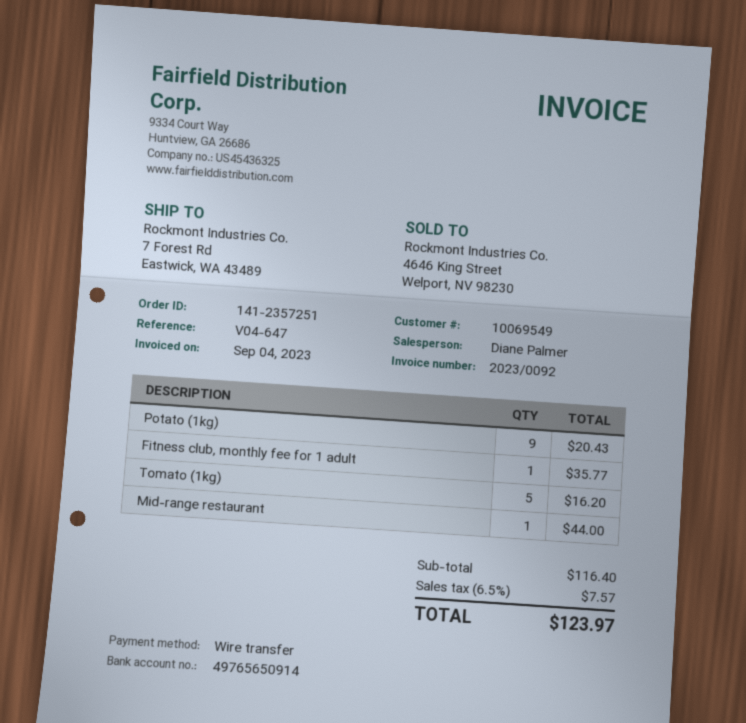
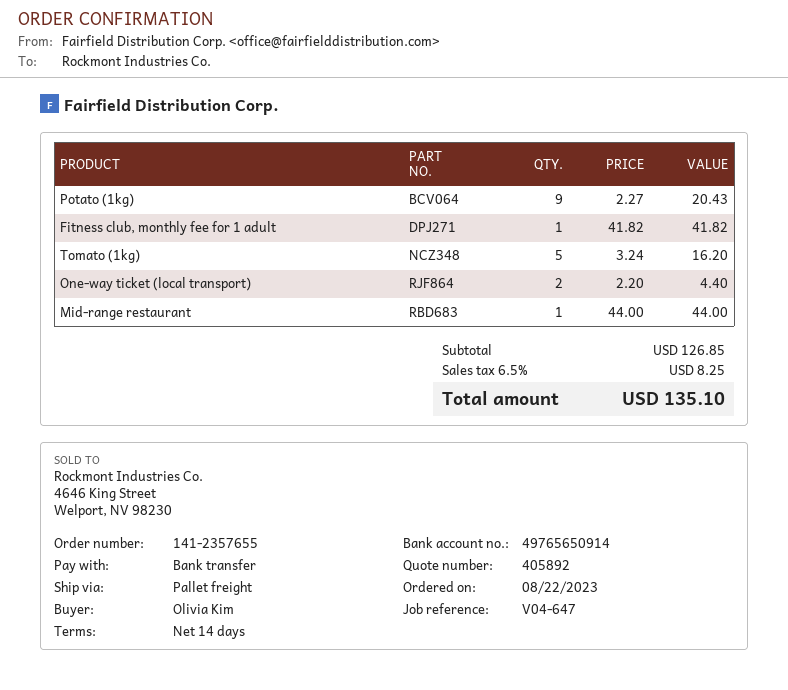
order number: 141-2357251 -> 141-2357655
Fitness club, monthly fee for 1 adult: 1 for 35.77 -> 1 for 41.82
One-way ticket (local transport): none -> 2 for 4.40
subtotal: 116.40 -> 126.85
tax: 6.5% = 7.57 -> 6.5% = 8.25
total: 123.97 -> 135.10

